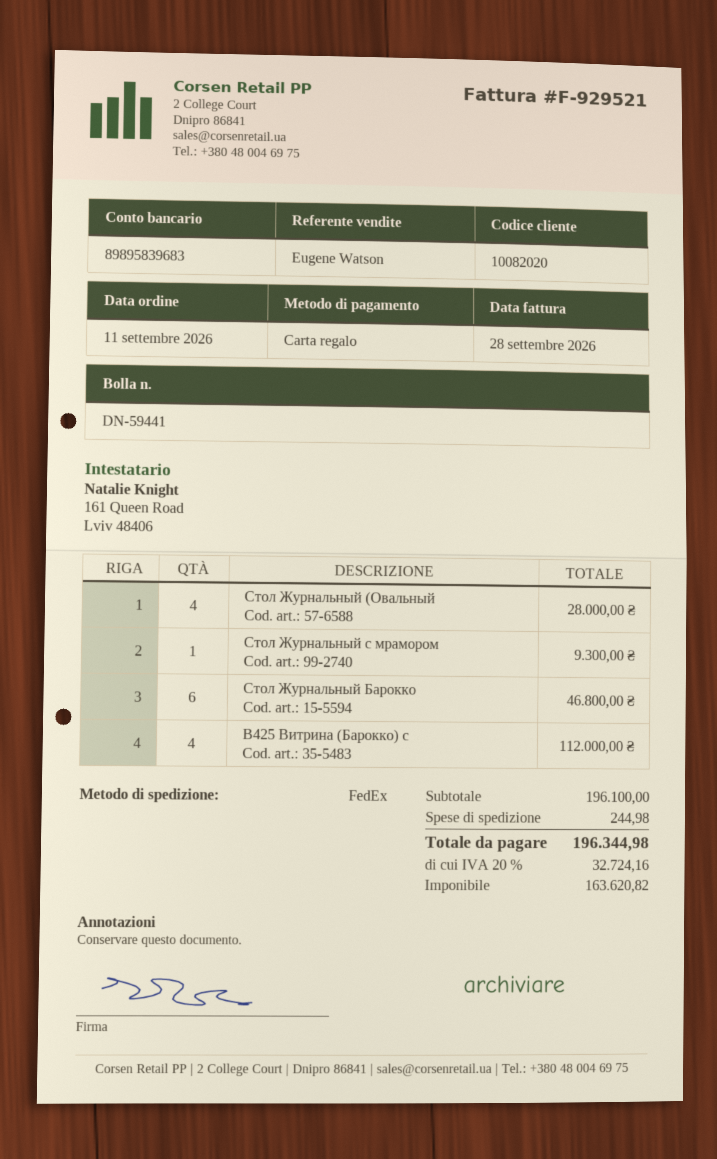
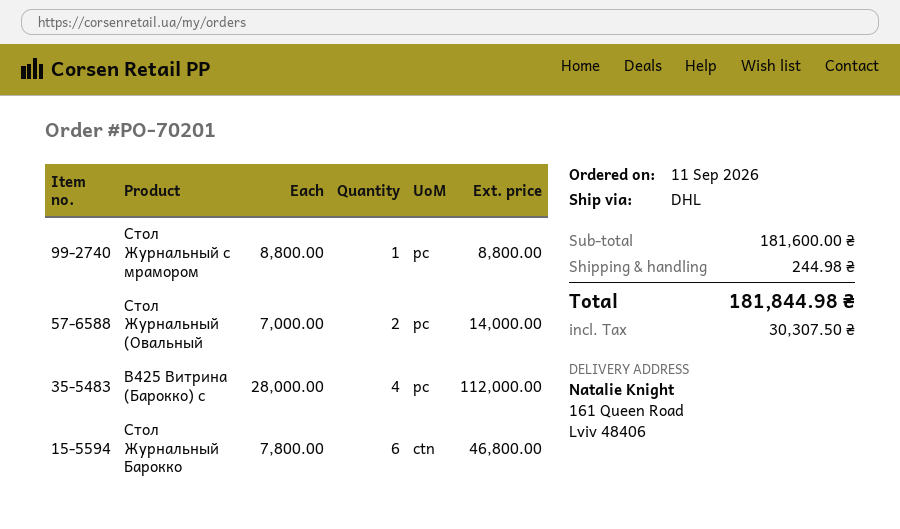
shipping method: FedEx -> DHL
Стол Журнальный (Овальный: 4 for 28000.00 -> 2 for 14000.00
Стол Журнальный с мрамором: 1 for 9300.00 -> 1 for 8800.00
subtotal: 196100.00 -> 181600.00
tax: 32724.16 -> 30307.50
total: 196344.98 -> 181844.98

